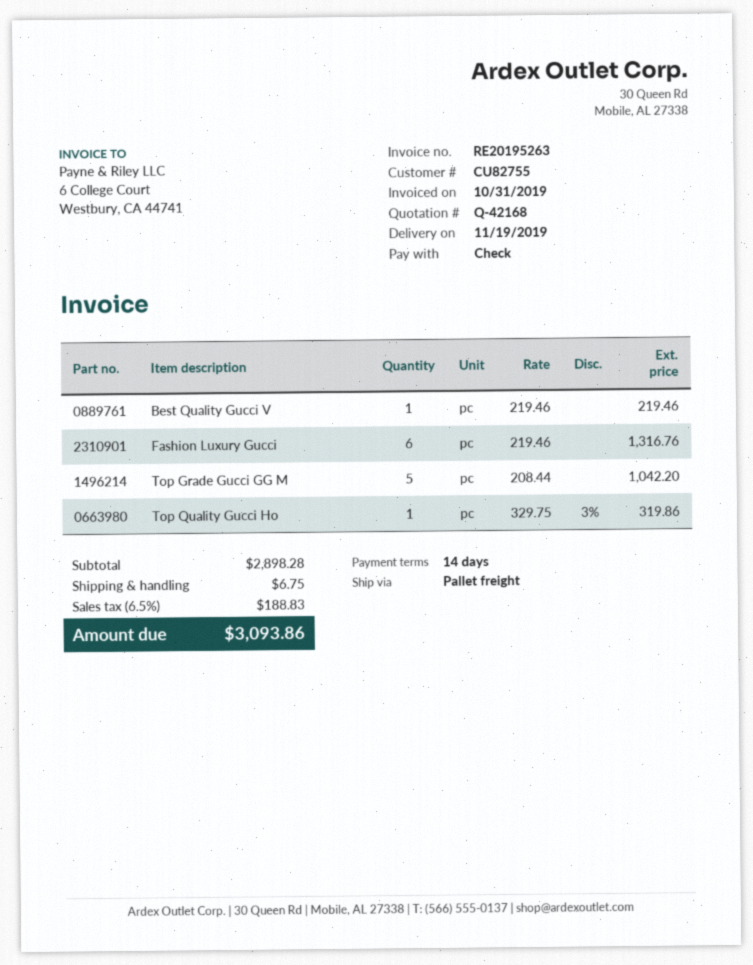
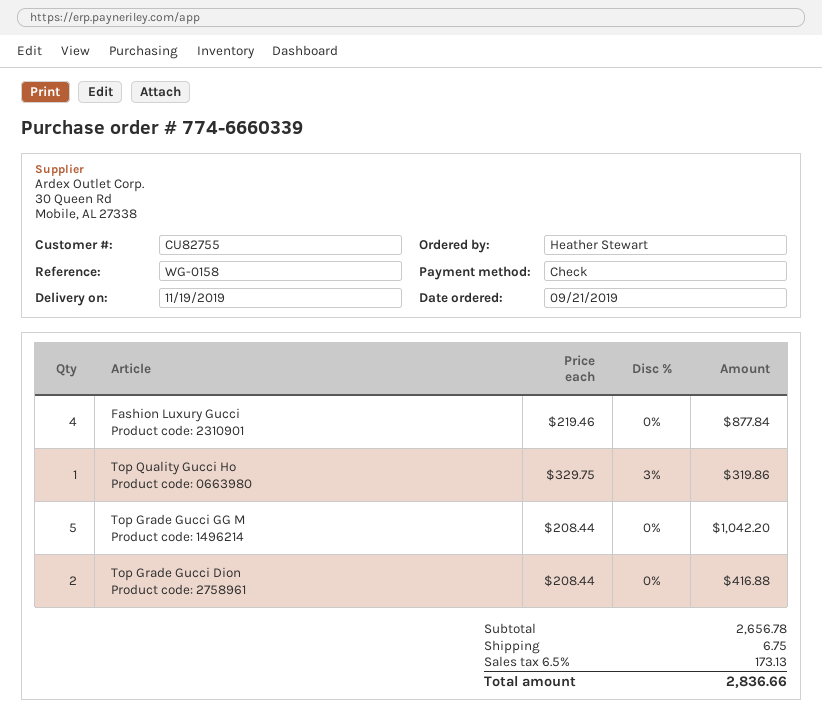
Best Quality Gucci V: 1 x 219.46 = 219.46 -> none
Fashion Luxury Gucci: 6 x 219.46 = 1316.76 -> 4 x 219.46 = 877.84
Top Grade Gucci Dion: none -> 2 x 208.44 = 416.88
subtotal: 2898.28 -> 2656.78
tax: 6.5% = 188.83 -> 6.5% = 173.13
total: 3093.86 -> 2836.66

